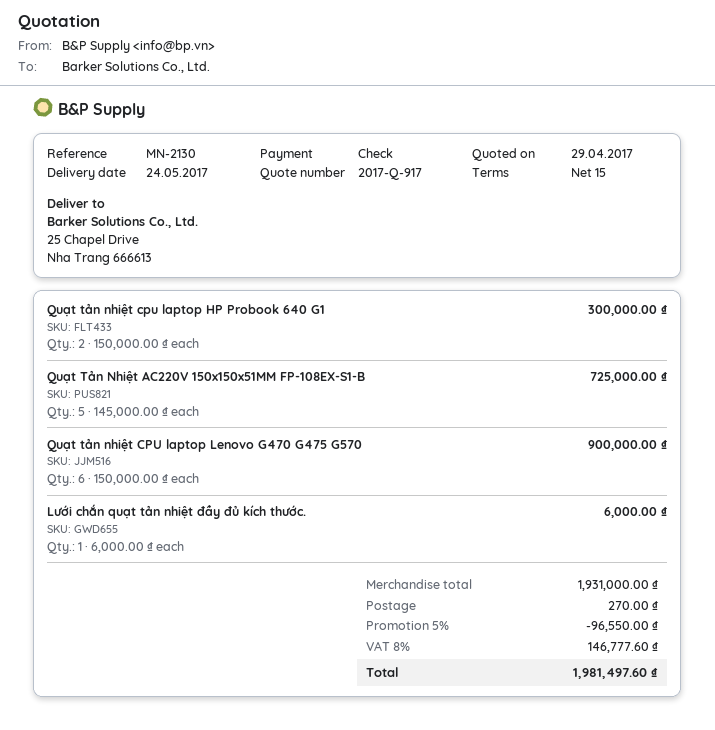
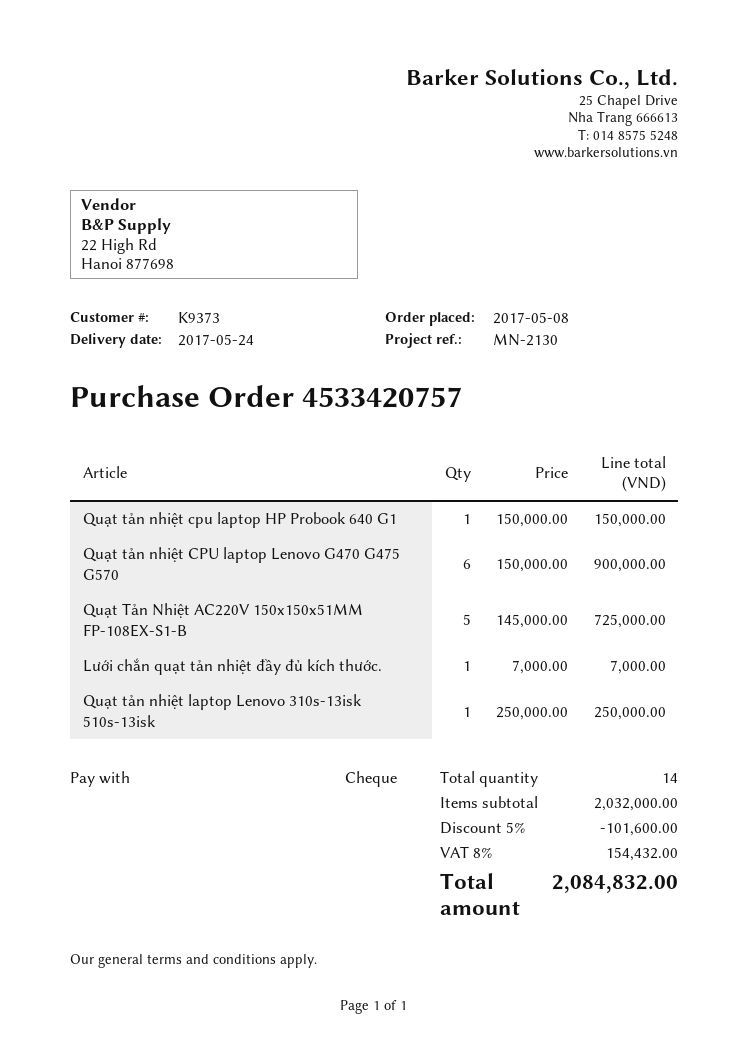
Quạt tản nhiệt cpu laptop HP Probook 640 G1: 2 x 150000.00 = 300000.00 -> 1 x 150000.00 = 150000.00
Lưới chắn quạt tản nhiệt đầy đủ kích thước.: 1 x 6000.00 = 6000.00 -> 1 x 7000.00 = 7000.00
Quạt tản nhiệt laptop Lenovo 310s-13isk 510s-13isk: none -> 1 x 250000.00 = 250000.00
subtotal: 1931000.00 -> 2032000.00
discount: 5% = 96550.00 -> 5% = 101600.00
shipping: 270.00 -> none
tax: 8% = 146777.60 -> 8% = 154432.00
total: 1981497.60 -> 2084832.00

